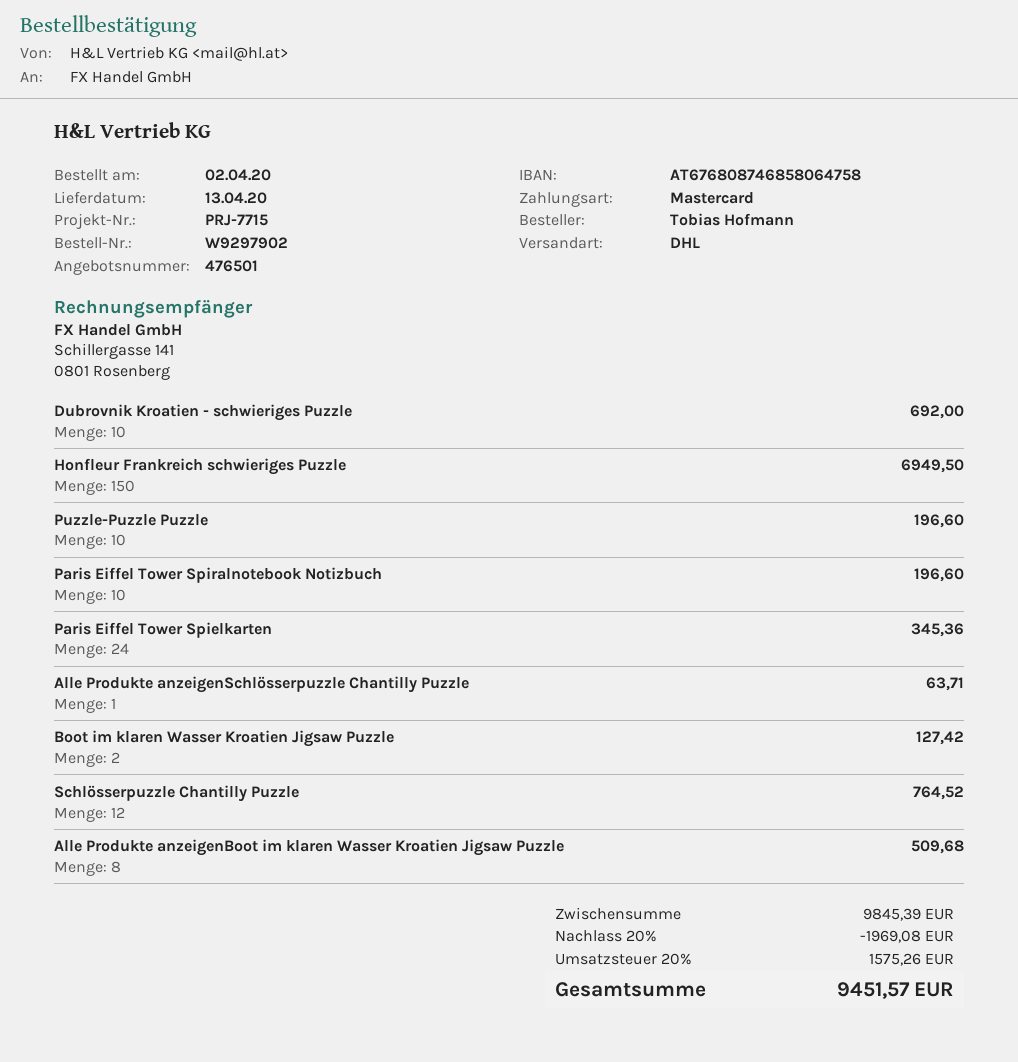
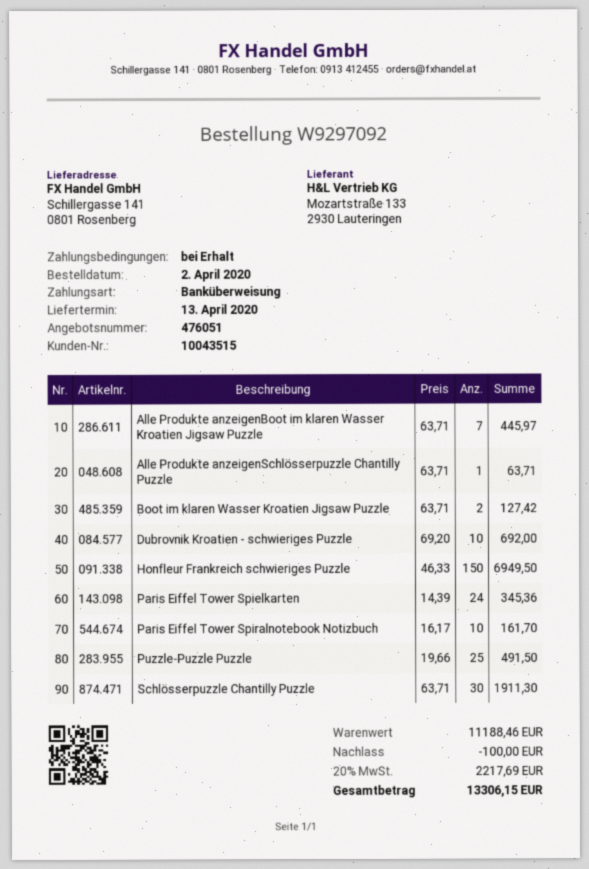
quote number: 476501 -> 476051
order number: W9297902 -> W9297092
payment method: Mastercard -> bank transfer
Puzzle-Puzzle Puzzle: 10 for 196.60 -> 25 for 491.50
Paris Eiffel Tower Spiralnotebook Notizbuch: 10 for 196.60 -> 10 for 161.70
Schlösserpuzzle Chantilly Puzzle: 12 for 764.52 -> 30 for 1911.30
Alle Produkte anzeigenBoot im klaren Wasser Kroatien Jigsaw Puzzle: 8 for 509.68 -> 7 for 445.97
subtotal: 9845.39 -> 11188.46
discount: 1969.08 -> 100.00
tax: 20% = 1575.26 -> 20% = 2217.69
total: 9451.57 -> 13306.15

